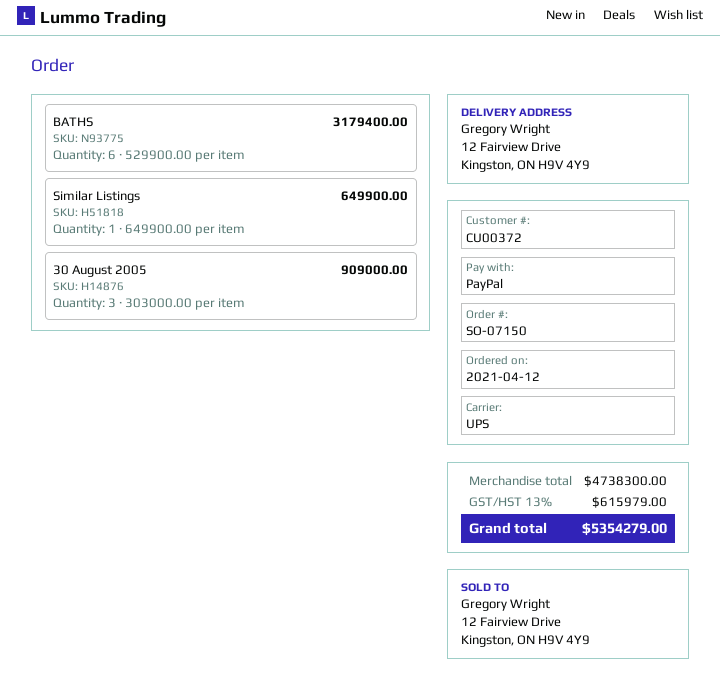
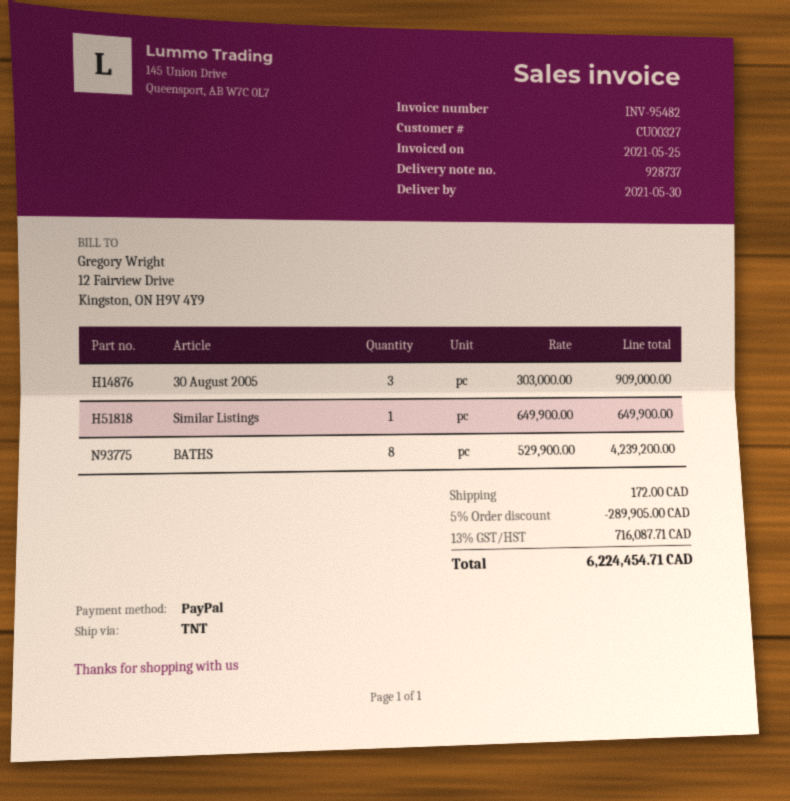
customer number: CU00372 -> CU00327
shipping method: UPS -> TNT
BATHS: 6 x 529900.00 = 3179400.00 -> 8 x 529900.00 = 4239200.00
discount: none -> 5% = 289905.00
shipping: none -> 172.00
tax: 13% = 615979.00 -> 13% = 716087.71
total: 5354279.00 -> 6224454.71

